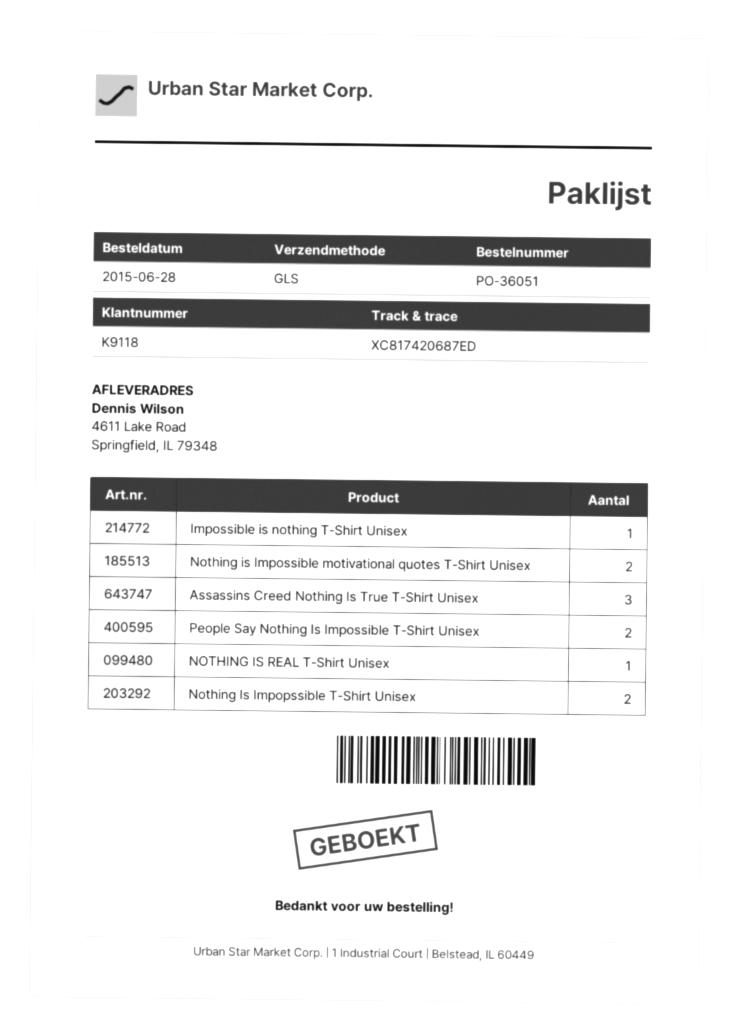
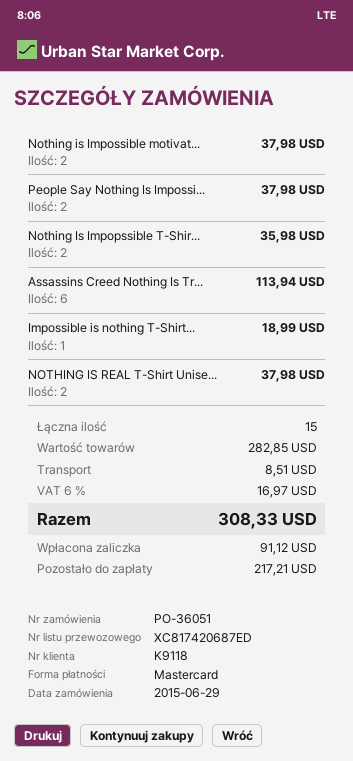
order date: 2015-06-28 -> 2015-06-29
Assassins Creed Nothing Is True T-Shirt Unisex: 3 -> 6
NOTHING IS REAL T-Shirt Unisex: 1 -> 2

